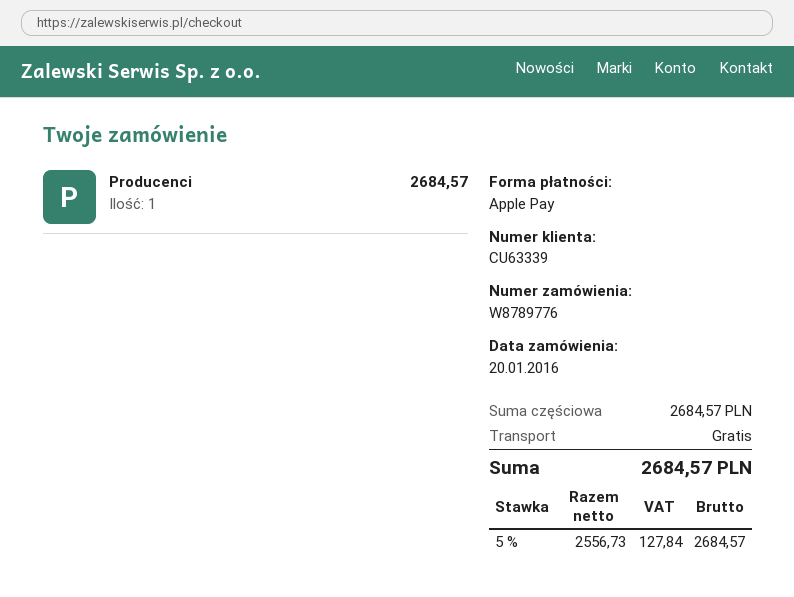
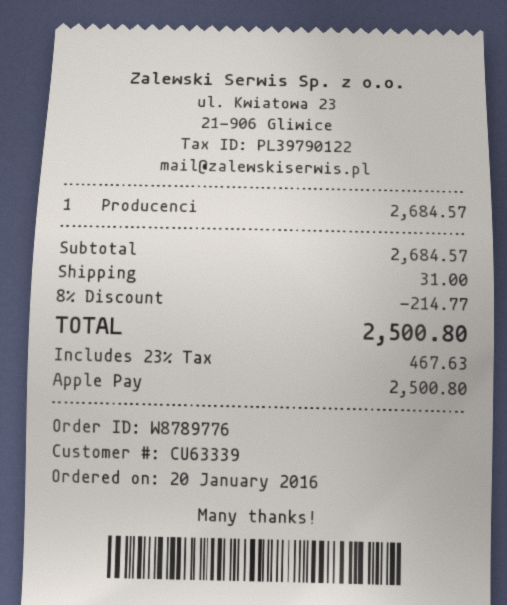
discount: none -> 8% = 214.77
shipping: 0.00 -> 31.00
tax: 5% = 127.84 -> 23% = 467.63
total: 2684.57 -> 2500.80

